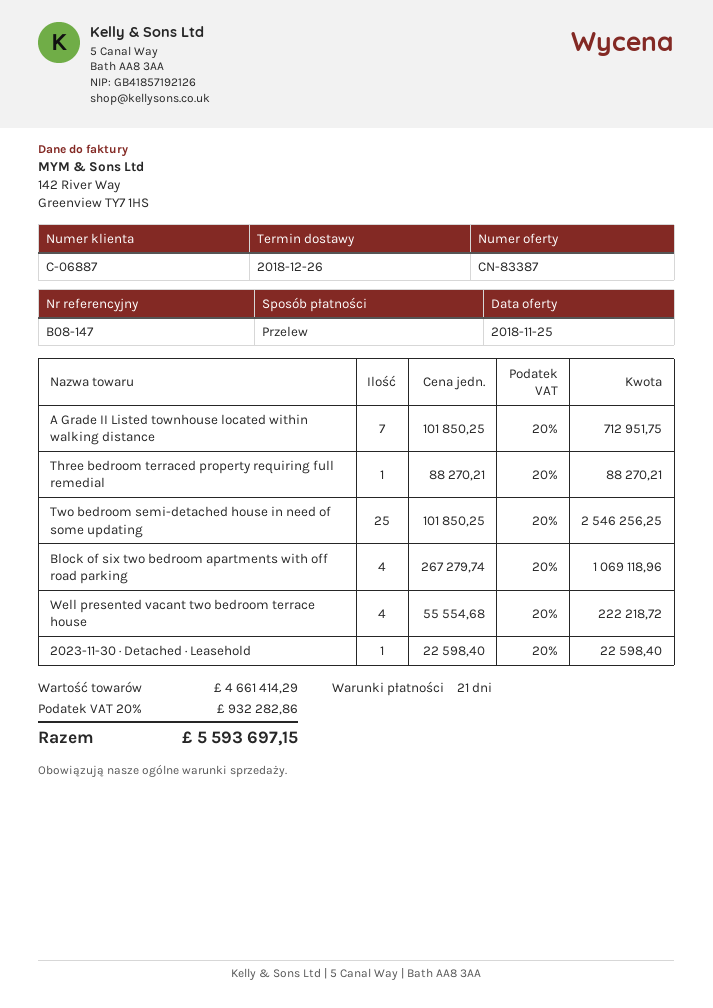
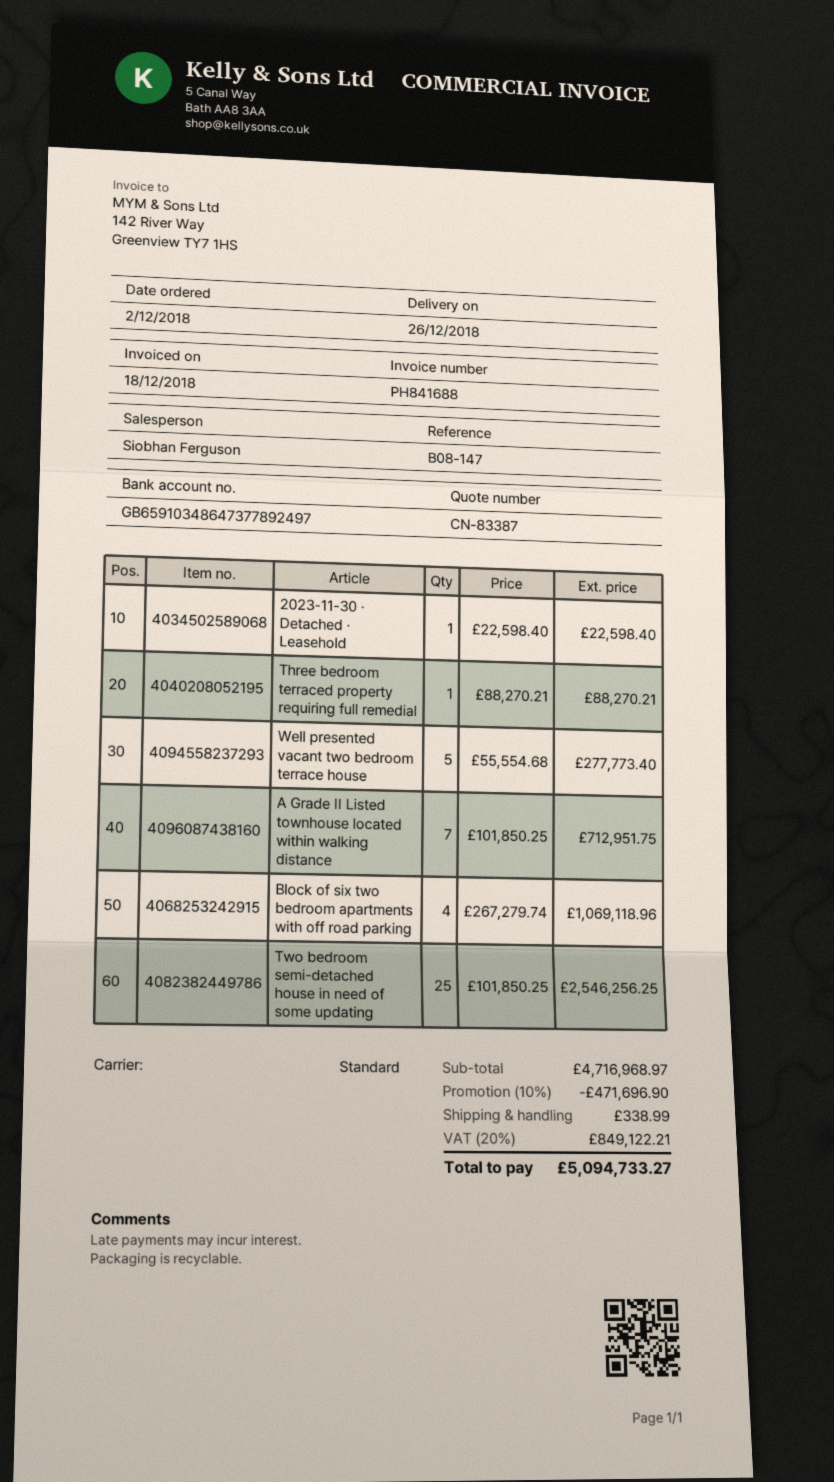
Well presented vacant two bedroom terrace house: 4 x 55554.68 = 222218.72 -> 5 x 55554.68 = 277773.40
subtotal: 4661414.29 -> 4716968.97
discount: none -> 10% = 471696.90
shipping: none -> 338.99
tax: 20% = 932282.86 -> 20% = 849122.21
total: 5593697.15 -> 5094733.27

